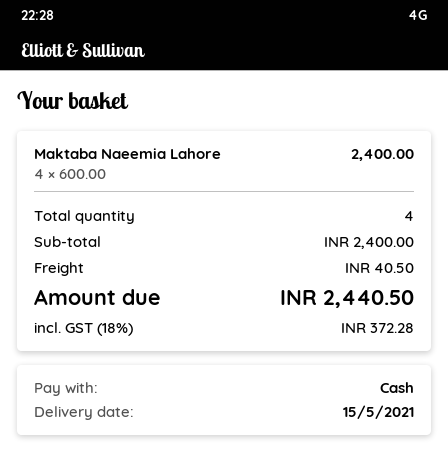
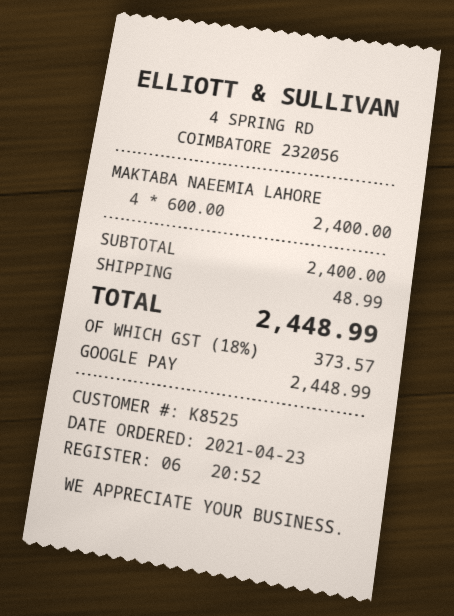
payment method: cash -> Google Pay
shipping: 40.50 -> 48.99
tax: 18% = 372.28 -> 18% = 373.57
total: 2440.50 -> 2448.99

